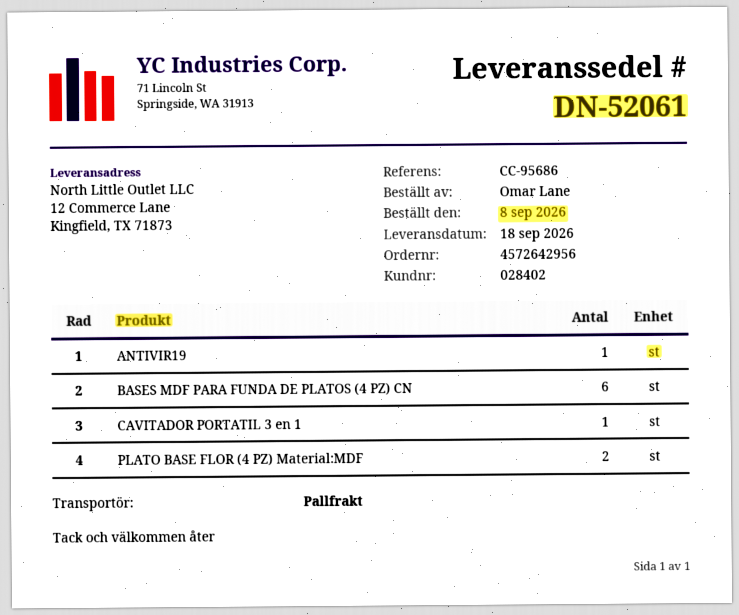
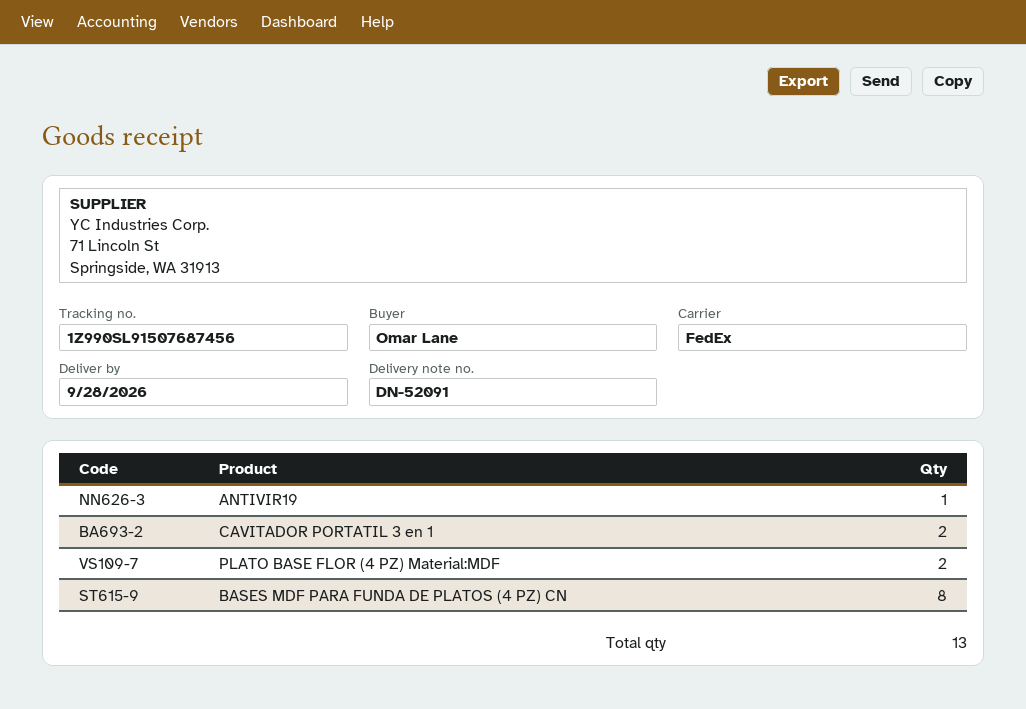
delivery note number: DN-52061 -> DN-52091
delivery date: 2026-09-18 -> 2026-09-28
shipping method: pallet freight -> FedEx
BASES MDF PARA FUNDA DE PLATOS (4 PZ) CN: 6 -> 8
CAVITADOR PORTATIL 3 en 1: 1 -> 2

